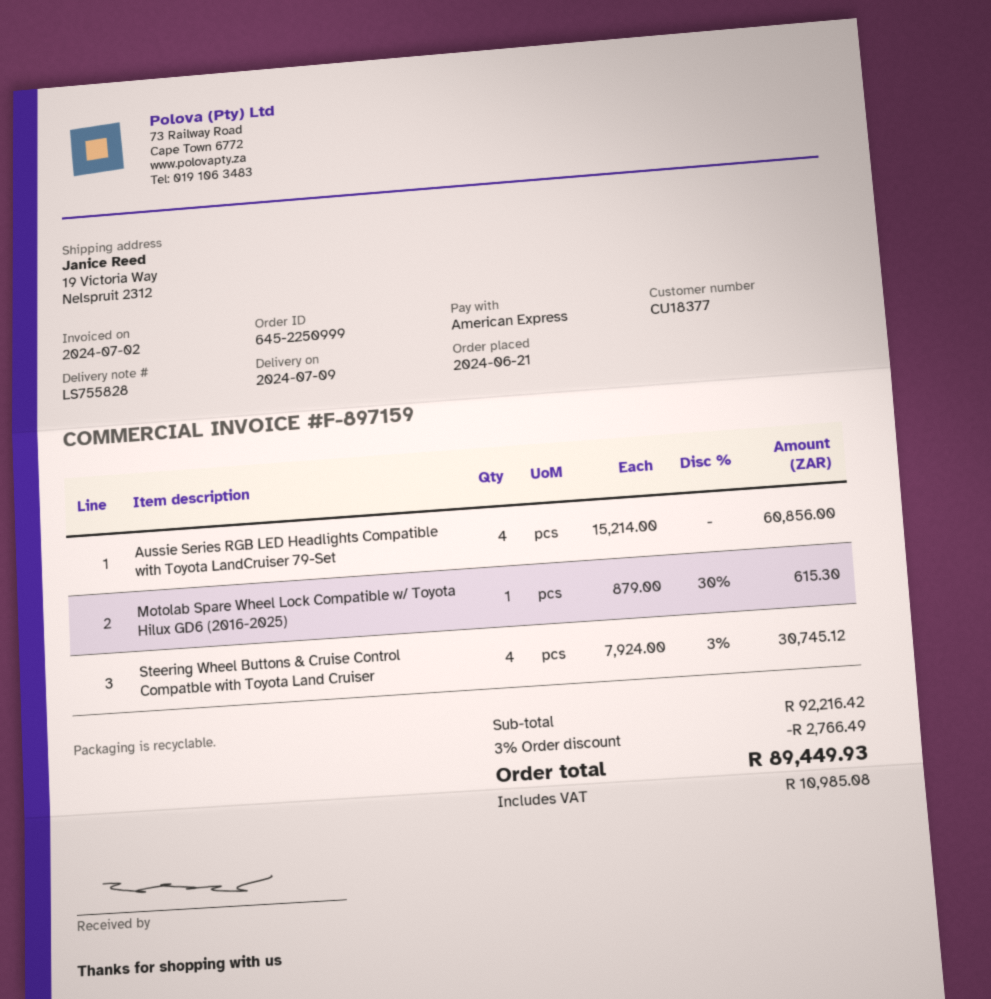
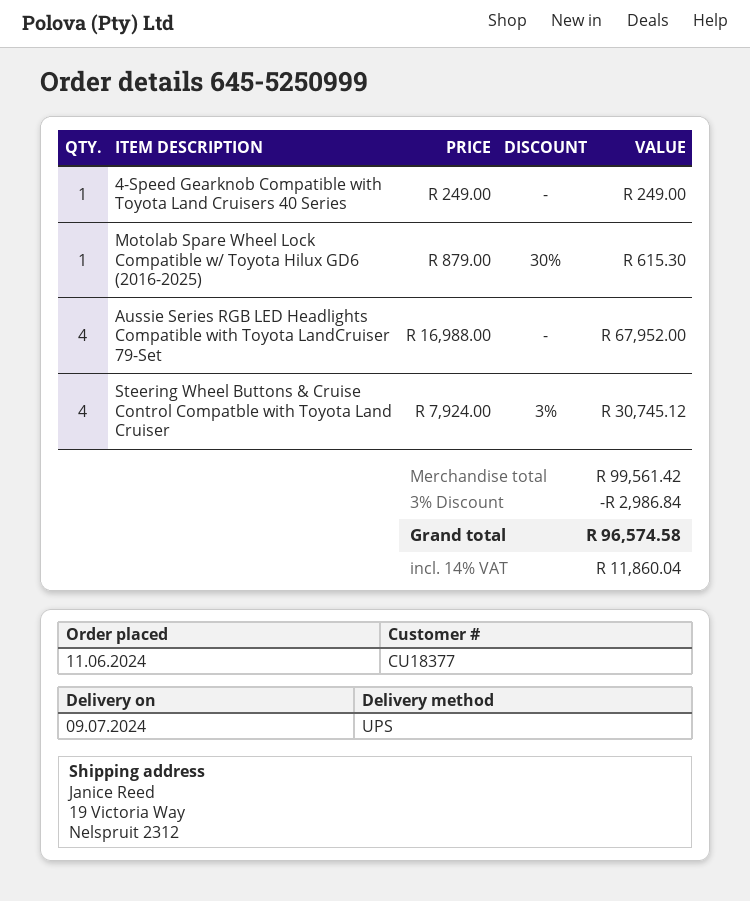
order number: 645-2250999 -> 645-5250999
order date: 2024-06-21 -> 2024-06-11
Aussie Series RGB LED Headlights Compatible with Toyota LandCruiser 79-Set: 4 x 15214.00 = 60856.00 -> 4 x 16988.00 = 67952.00
4-Speed Gearknob Compatible with Toyota Land Cruisers 40 Series: none -> 1 x 249.00 = 249.00
subtotal: 92216.42 -> 99561.42
discount: 3% = 2766.49 -> 3% = 2986.84
tax: 10985.08 -> 11860.04
total: 89449.93 -> 96574.58

